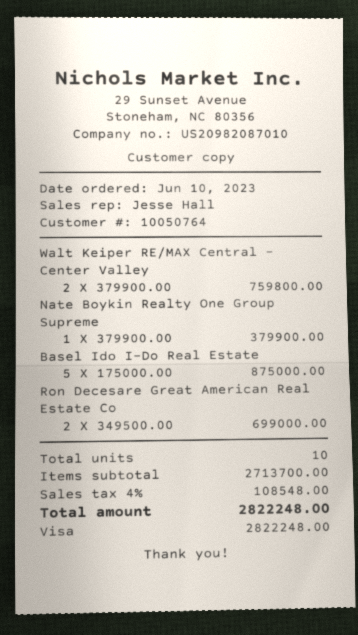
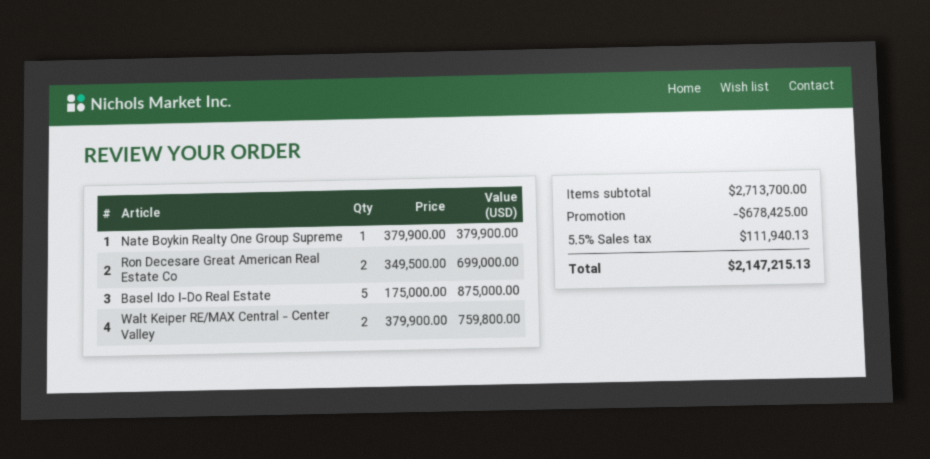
discount: none -> 678425.00
tax: 4% = 108548.00 -> 5.5% = 111940.13
total: 2822248.00 -> 2147215.13

